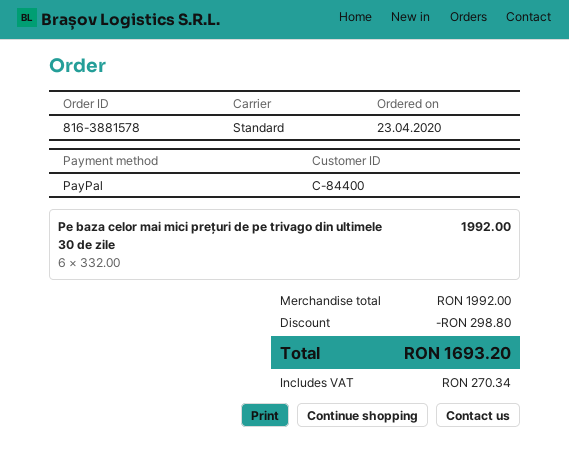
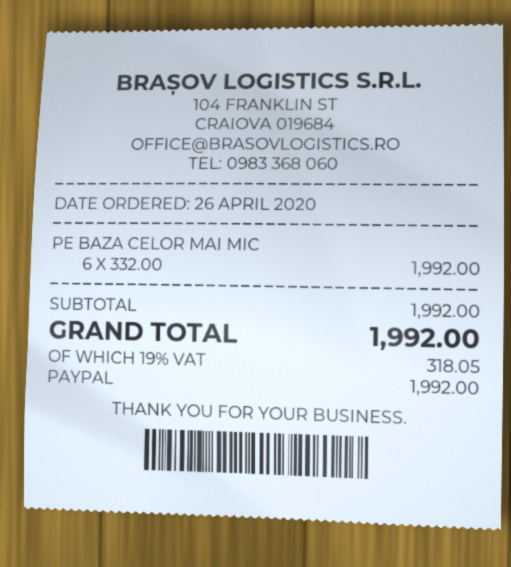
order date: 2020-04-23 -> 2020-04-26
discount: 298.80 -> none
tax: 270.34 -> 318.05
total: 1693.20 -> 1992.00

